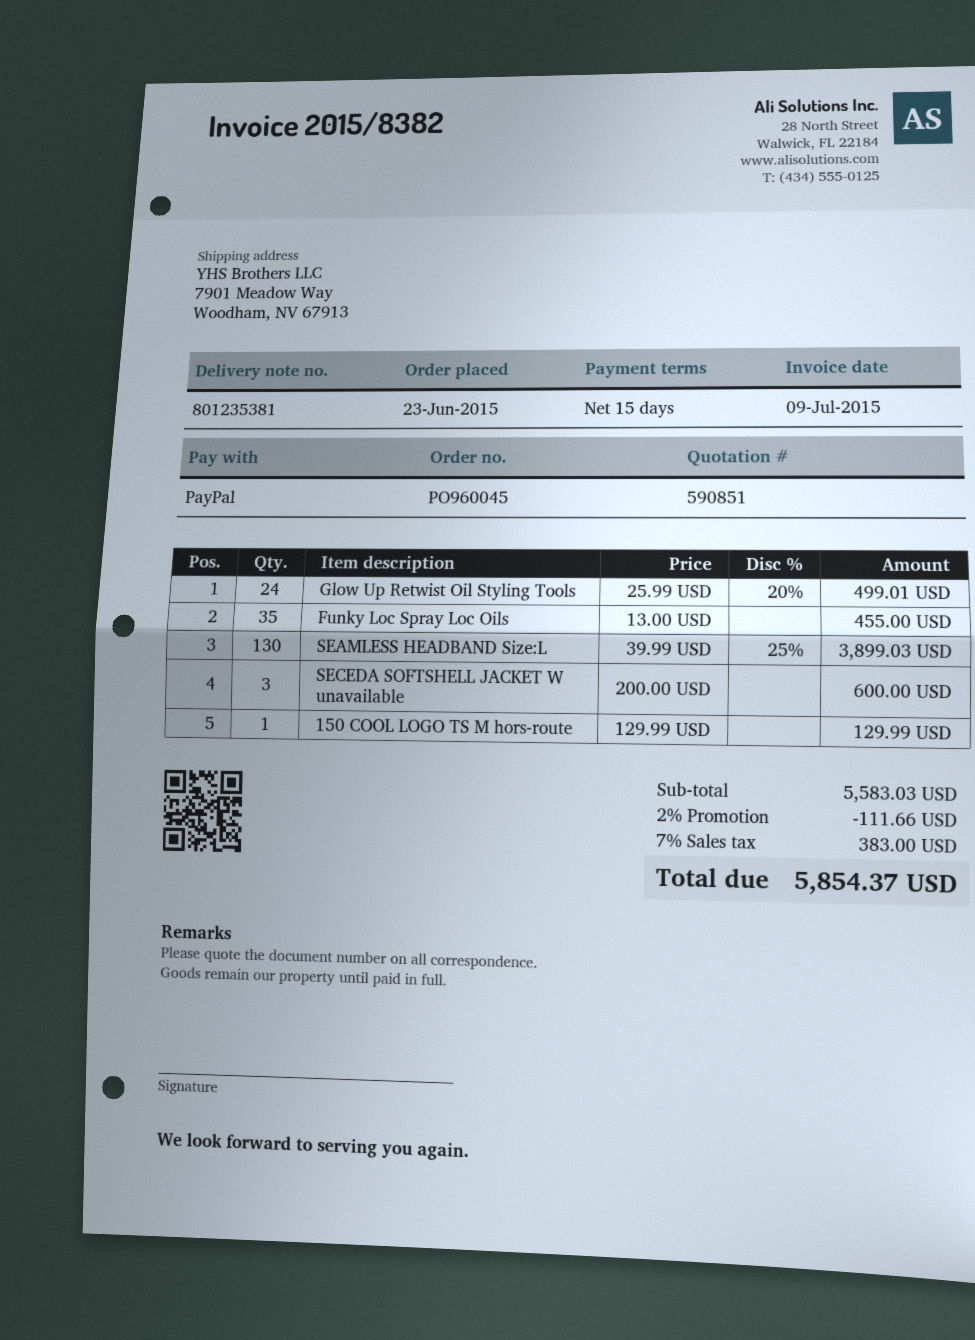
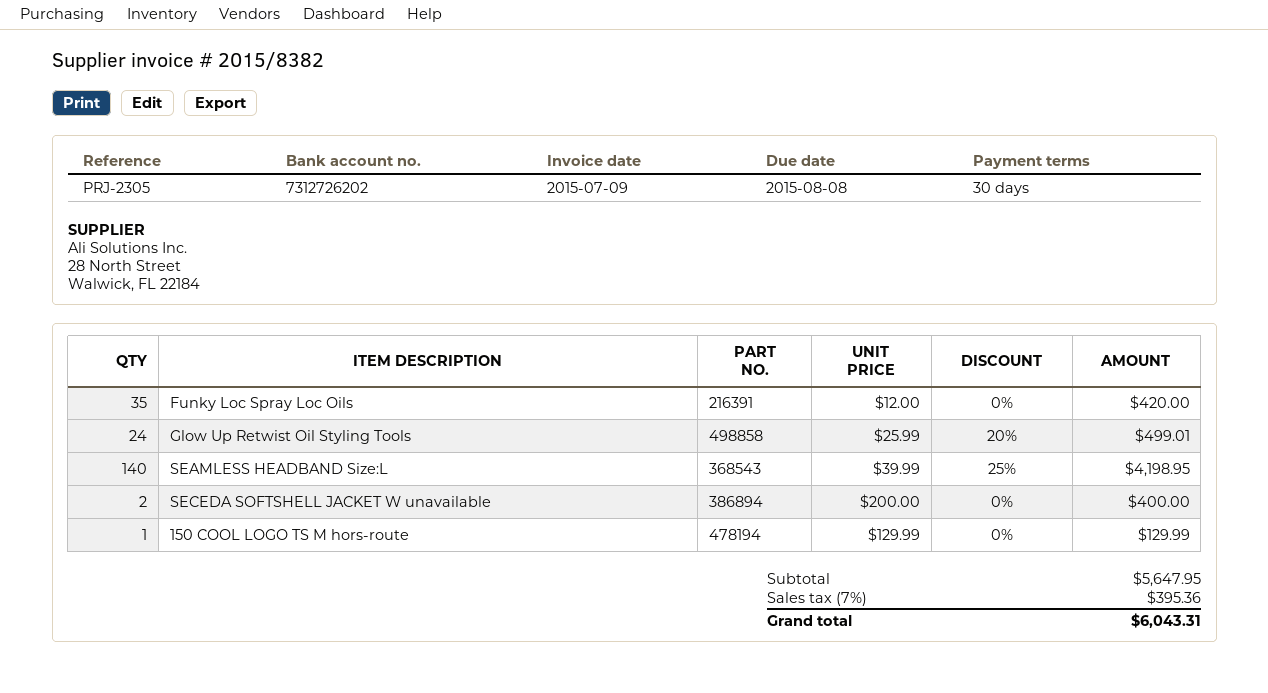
payment terms: 15 days -> 30 days
Funky Loc Spray Loc Oils: 35 x 13.00 = 455.00 -> 35 x 12.00 = 420.00
SEAMLESS HEADBAND Size:L: 130 x 39.99 - 25% = 3899.03 -> 140 x 39.99 - 25% = 4198.95
SECEDA SOFTSHELL JACKET W unavailable: 3 x 200.00 = 600.00 -> 2 x 200.00 = 400.00
subtotal: 5583.03 -> 5647.95
discount: 2% = 111.66 -> none
tax: 7% = 383.00 -> 7% = 395.36
total: 5854.37 -> 6043.31

